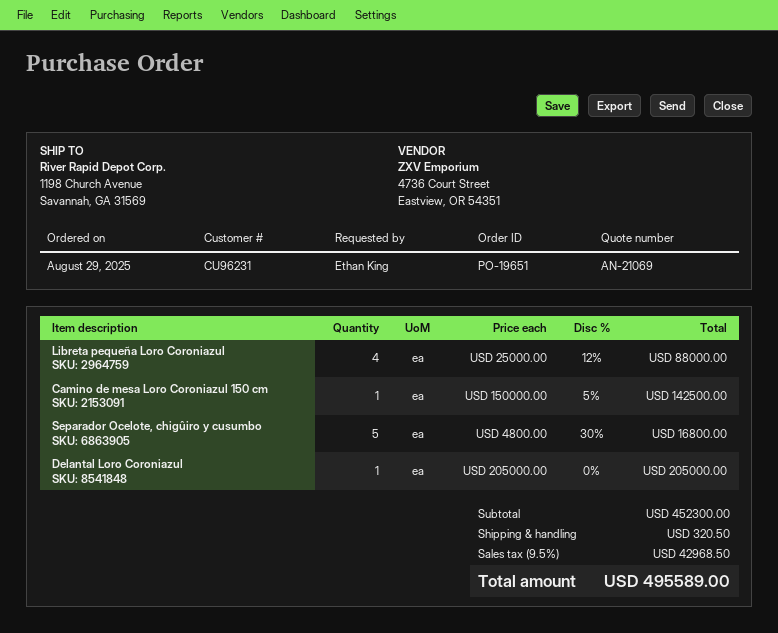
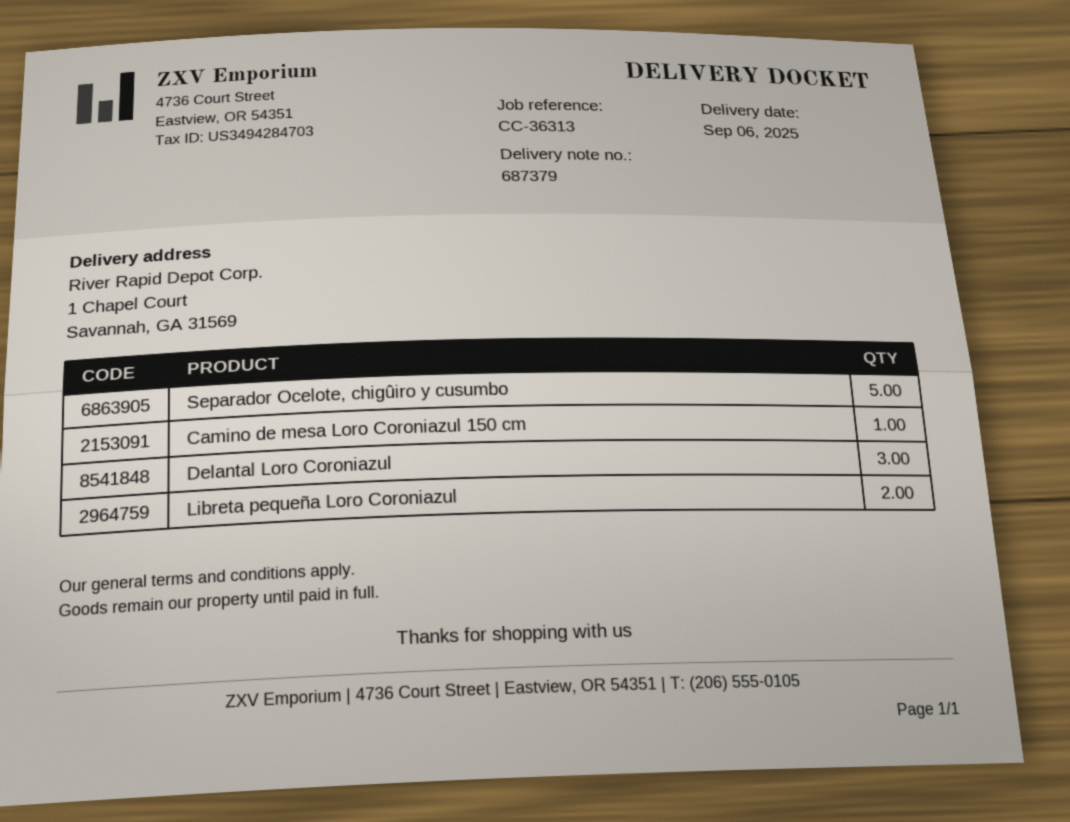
ship to: 1198 Church Avenue, Savannah, GA 31569 -> 1 Chapel Court, Savannah, GA 31569
Libreta pequeña Loro Coroniazul: 4 -> 2
Delantal Loro Coroniazul: 1 -> 3

